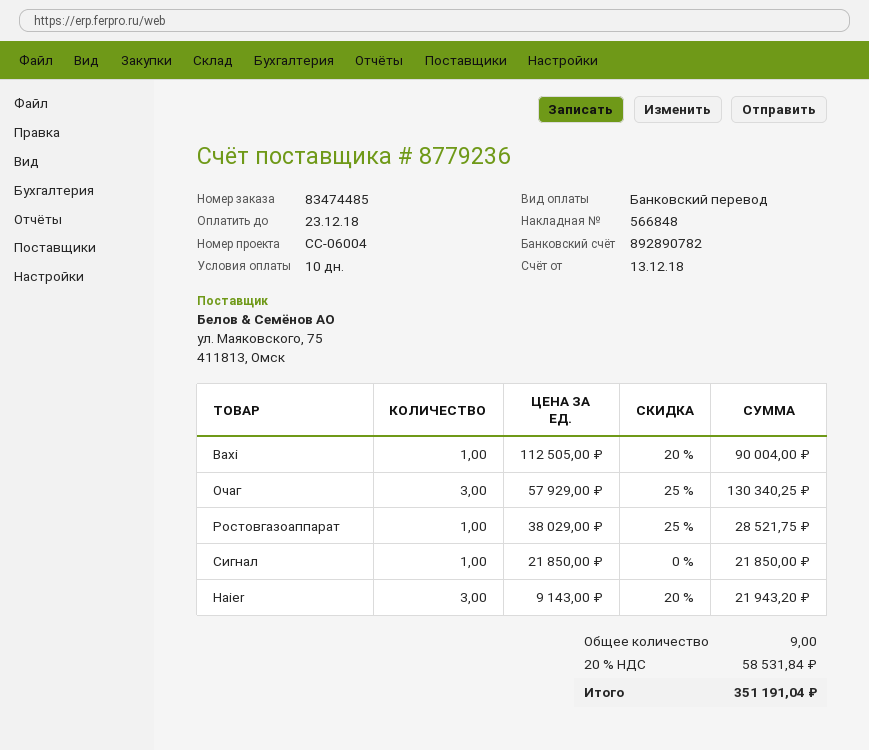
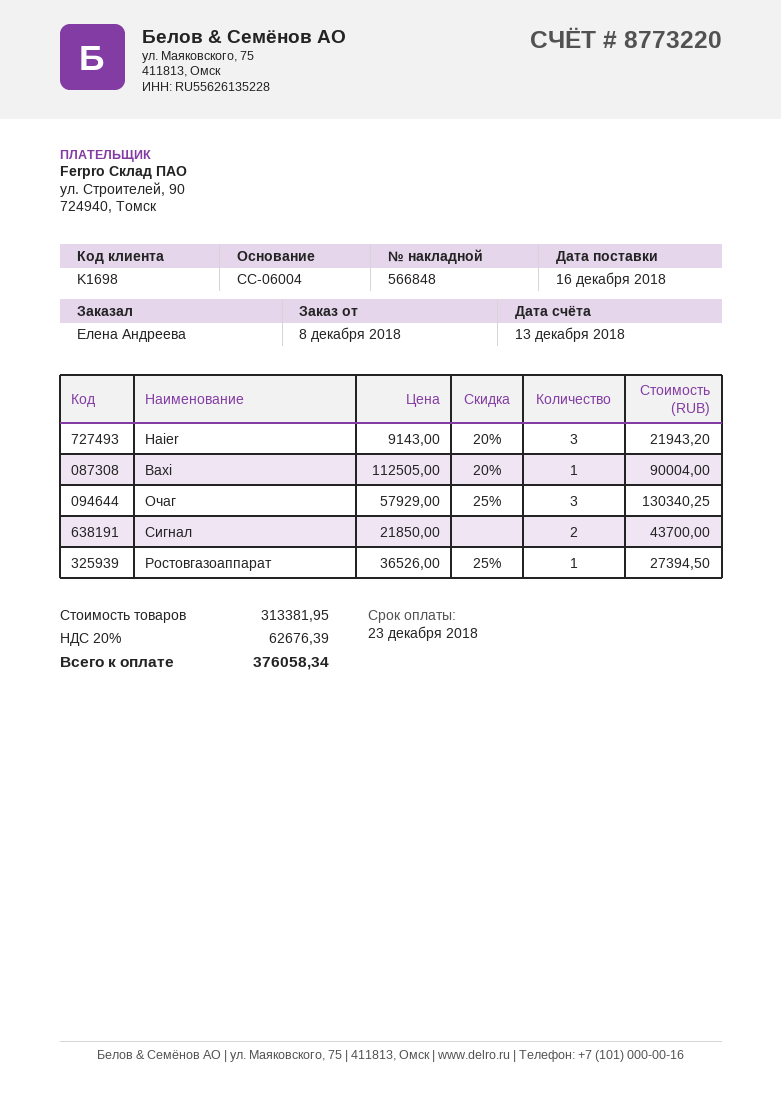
invoice number: 8779236 -> 8773220
Ростовгазоаппарат: 1 x 38029.00 - 25% = 28521.75 -> 1 x 36526.00 - 25% = 27394.50
Сигнал: 1 x 21850.00 = 21850.00 -> 2 x 21850.00 = 43700.00
tax: 20% = 58531.84 -> 20% = 62676.39
total: 351191.04 -> 376058.34

